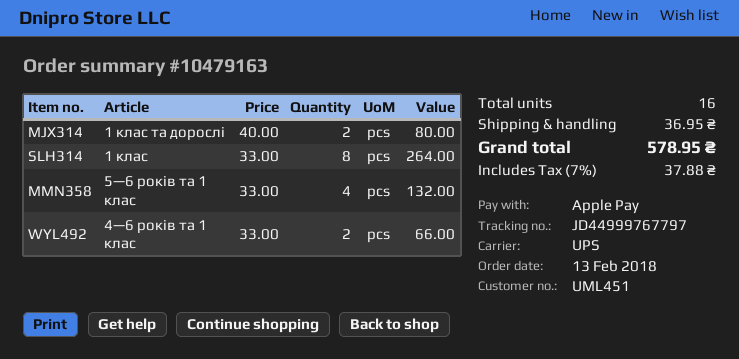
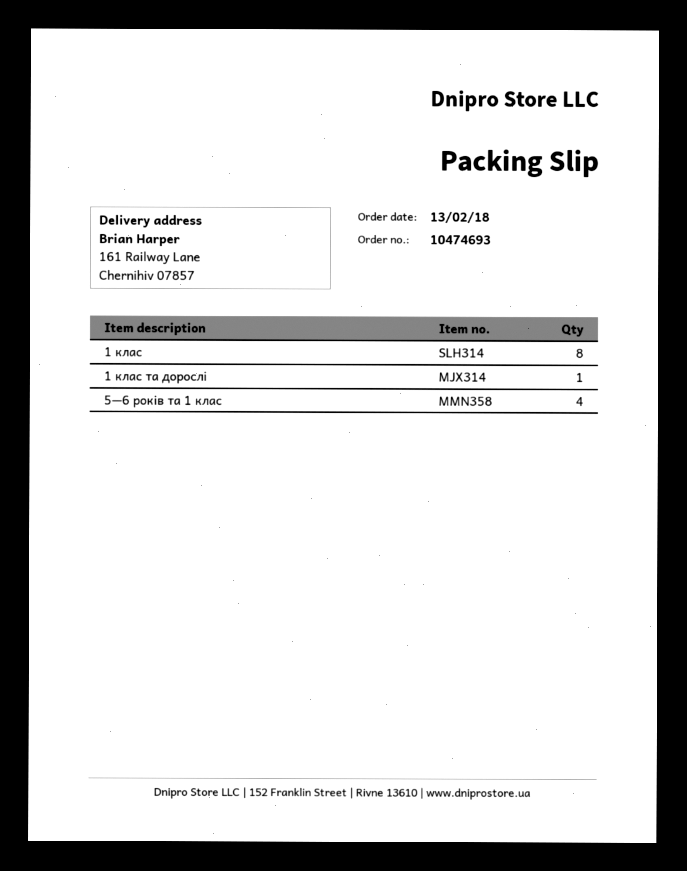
order number: 10479163 -> 10474693
1 клас та дорослі: 2 -> 1
4—6 років та 1 клас: 2 -> none

